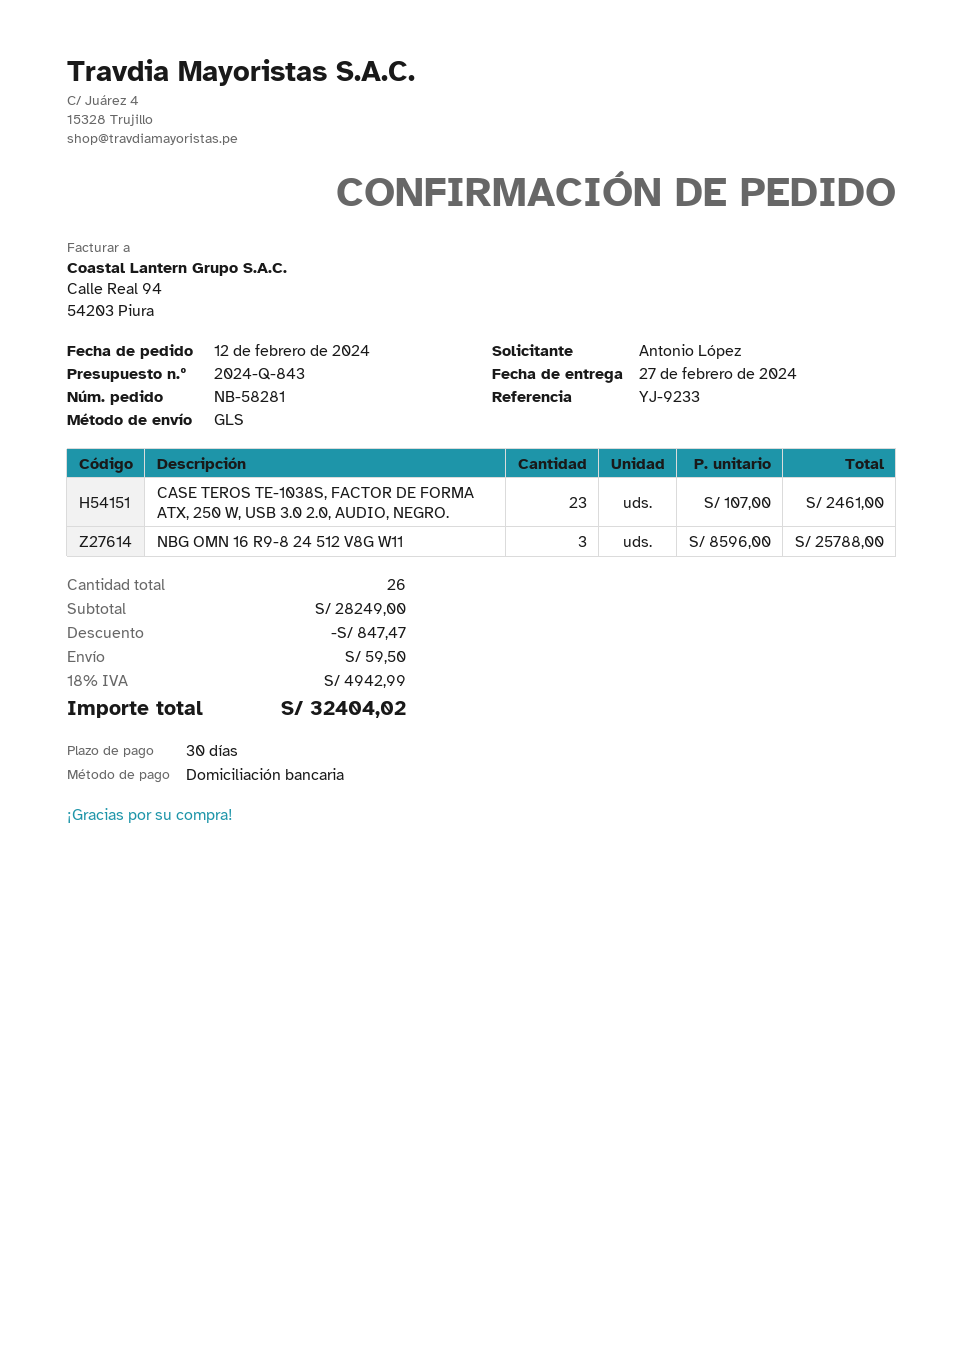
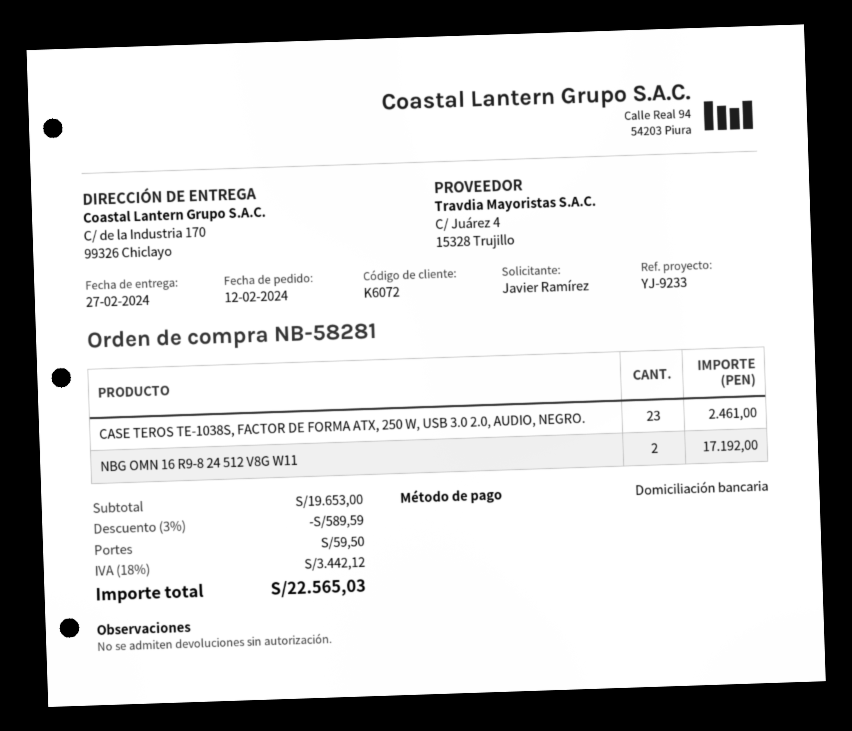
ordered by: Antonio López -> Javier Ramírez
NBG OMN 16 R9-8 24 512 V8G W11: 3 for 25788.00 -> 2 for 17192.00
subtotal: 28249.00 -> 19653.00
discount: 847.47 -> 589.59
tax: 18% = 4942.99 -> 18% = 3442.12
total: 32404.02 -> 22565.03

